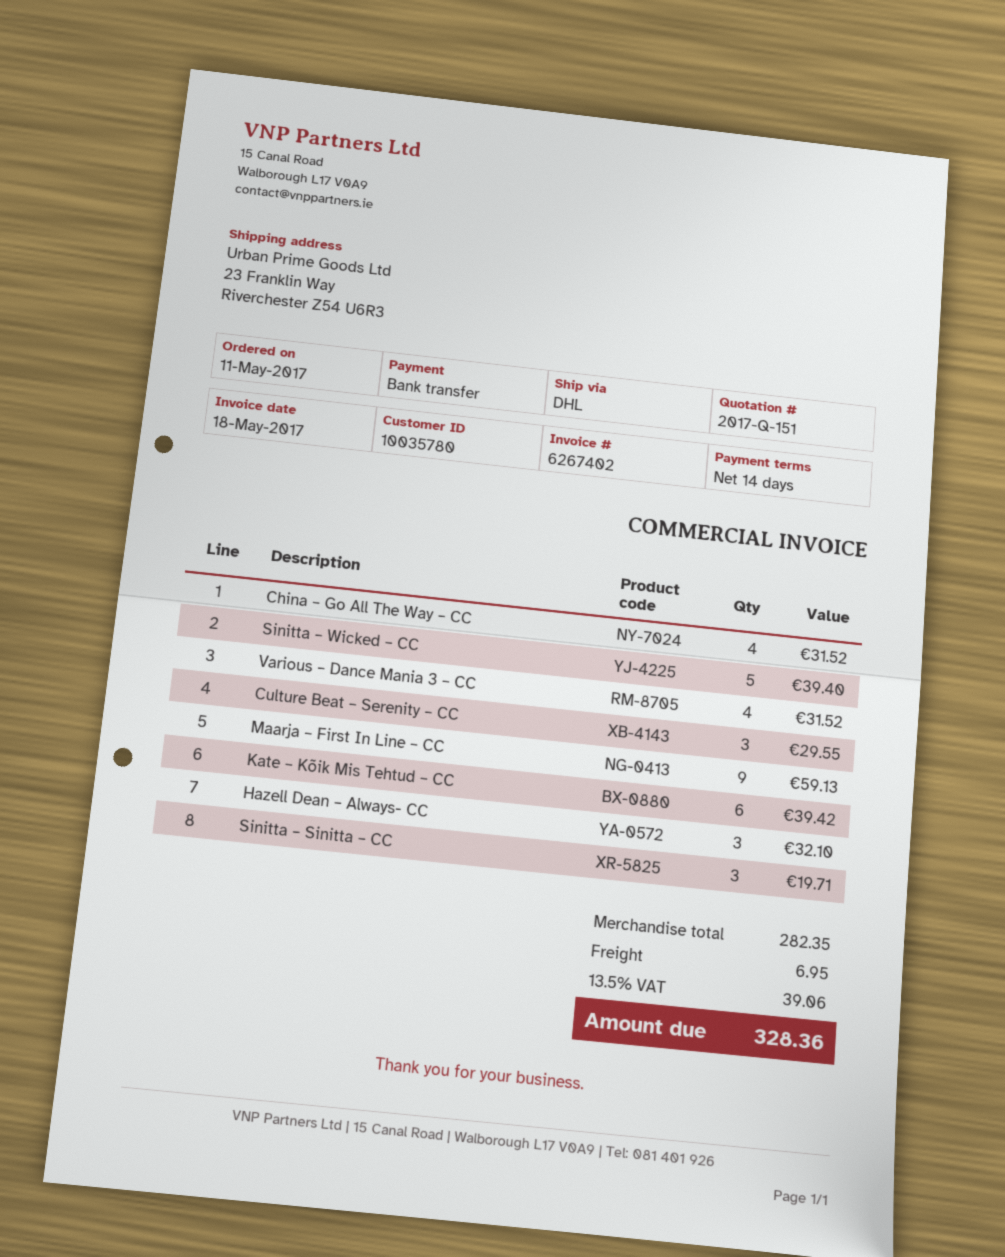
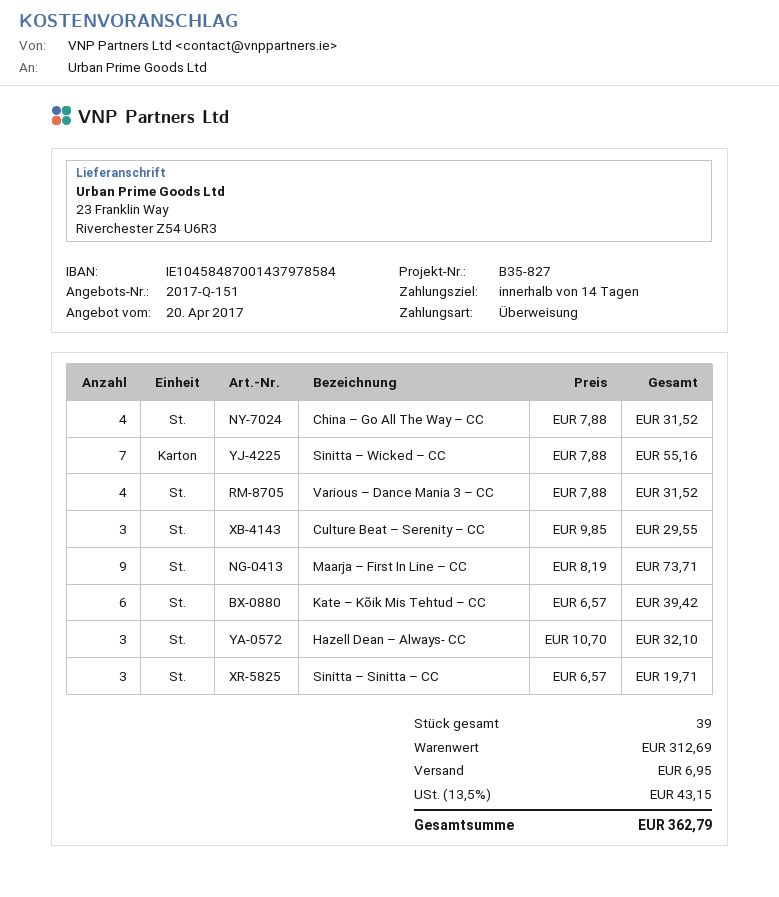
Sinitta – Wicked – CC: 5 for 39.40 -> 7 for 55.16
Maarja – First In Line – CC: 9 for 59.13 -> 9 for 73.71
subtotal: 282.35 -> 312.69
tax: 13.5% = 39.06 -> 13.5% = 43.15
total: 328.36 -> 362.79

